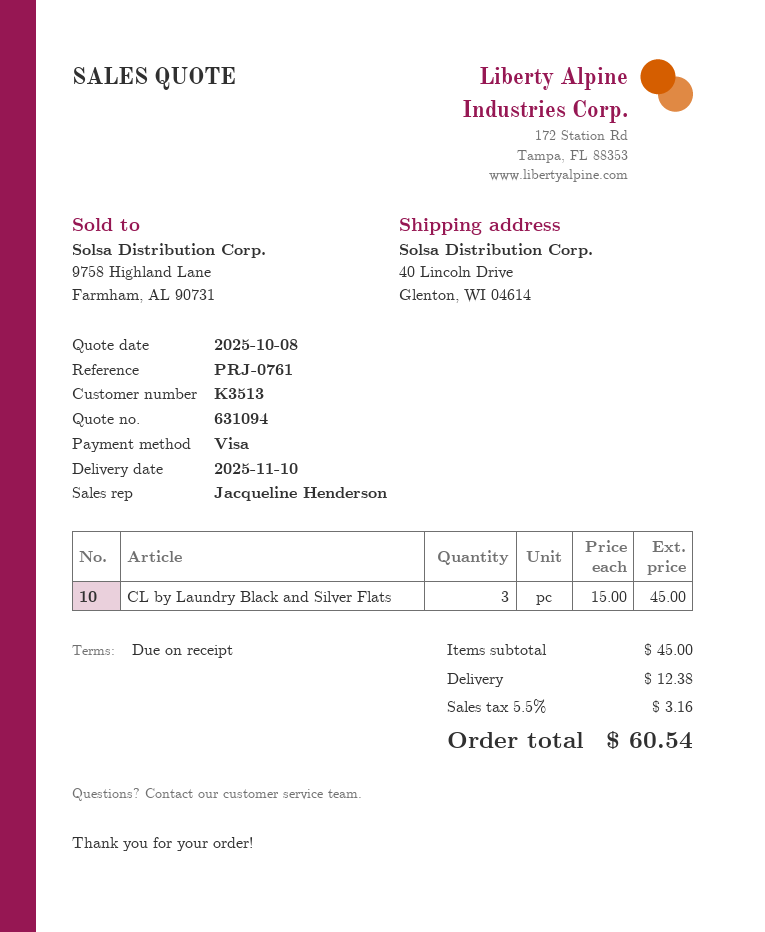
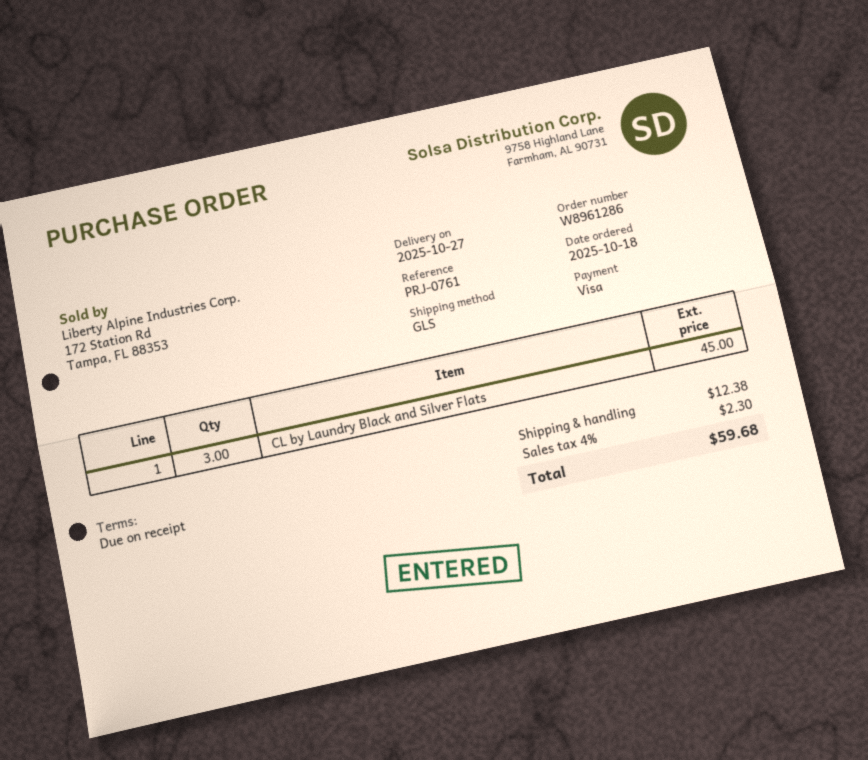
delivery date: 2025-11-10 -> 2025-10-27
tax: 5.5% = 3.16 -> 4% = 2.30
total: 60.54 -> 59.68

